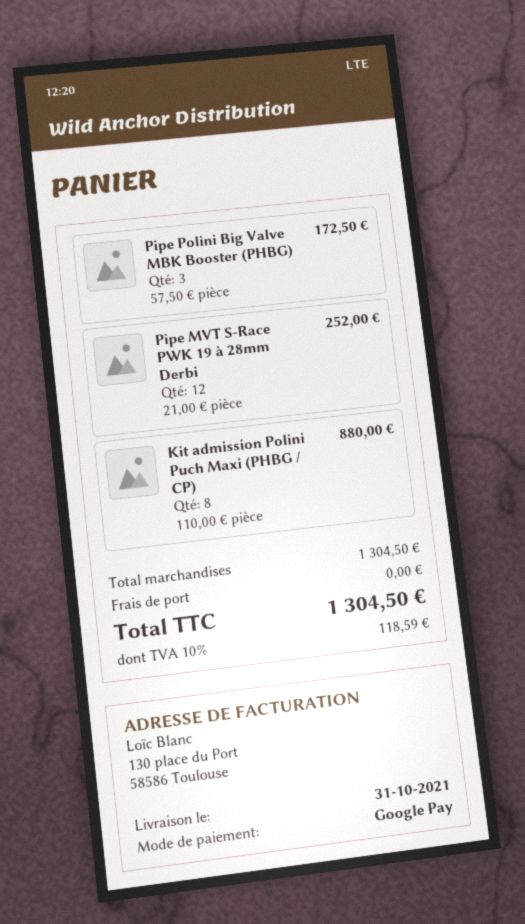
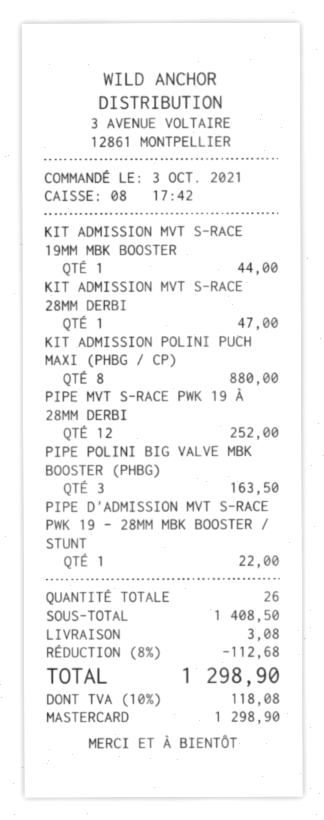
payment method: Google Pay -> Mastercard
Pipe Polini Big Valve MBK Booster (PHBG): 3 for 172.50 -> 3 for 163.50
KIT ADMISSION MVT S-RACE 19MM MBK BOOSTER: none -> 1 for 44.00
KIT ADMISSION MVT S-RACE 28MM DERBI: none -> 1 for 47.00
PIPE D'ADMISSION MVT S-RACE PWK 19 - 28MM MBK BOOSTER / STUNT: none -> 1 for 22.00
subtotal: 1304.50 -> 1408.50
discount: none -> 8% = 112.68
shipping: 0.00 -> 3.08
tax: 10% = 118.59 -> 10% = 118.08
total: 1304.50 -> 1298.90

